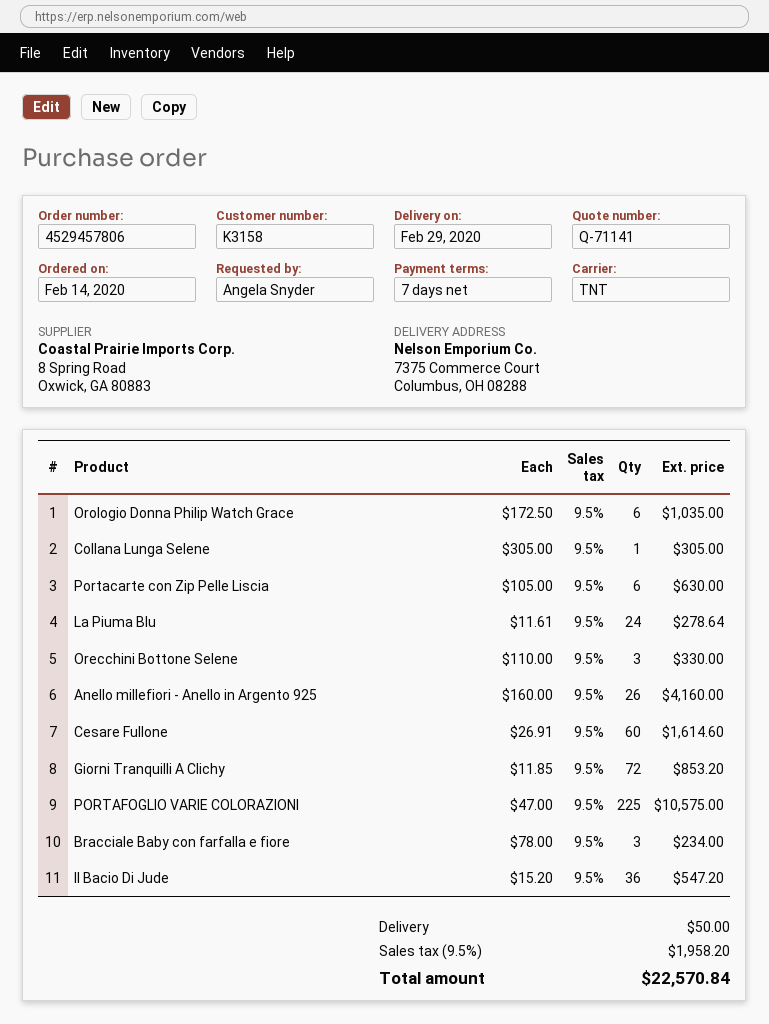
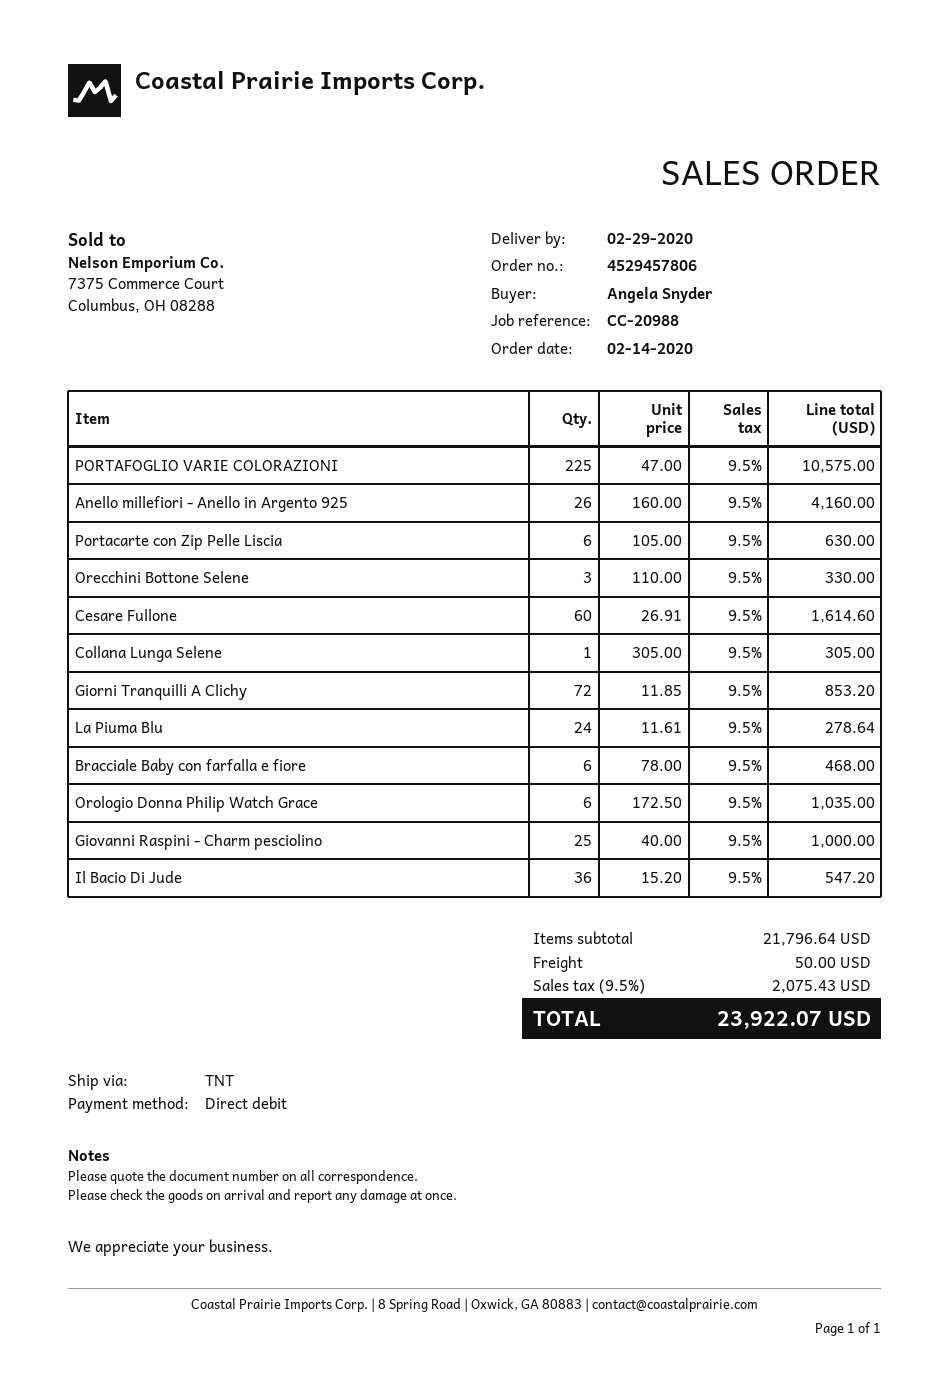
Bracciale Baby con farfalla e fiore: 3 x 78.00 = 234.00 -> 6 x 78.00 = 468.00
Giovanni Raspini - Charm pesciolino: none -> 25 x 40.00 = 1000.00
tax: 9.5% = 1958.20 -> 9.5% = 2075.43
total: 22570.84 -> 23922.07

